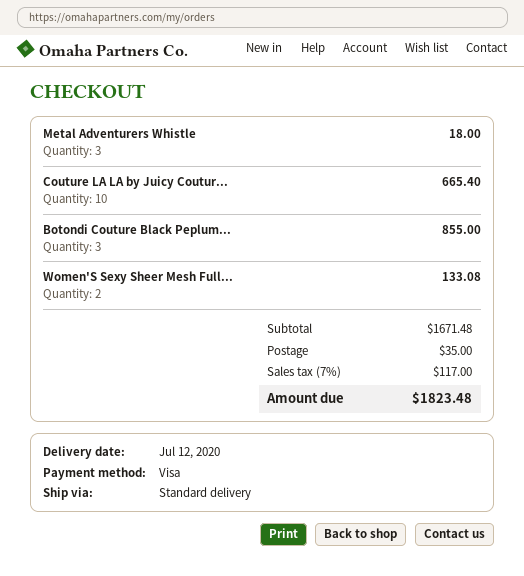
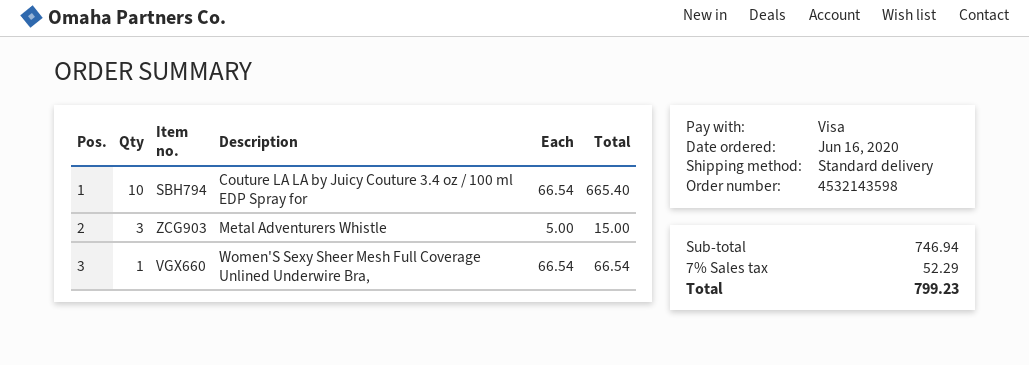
Metal Adventurers Whistle: 3 for 18.00 -> 3 for 15.00
Botondi Couture Black Peplum...: 3 for 855.00 -> none
Women'S Sexy Sheer Mesh Full...: 2 for 133.08 -> 1 for 66.54
subtotal: 1671.48 -> 746.94
shipping: 35.00 -> none
tax: 7% = 117.00 -> 7% = 52.29
total: 1823.48 -> 799.23

